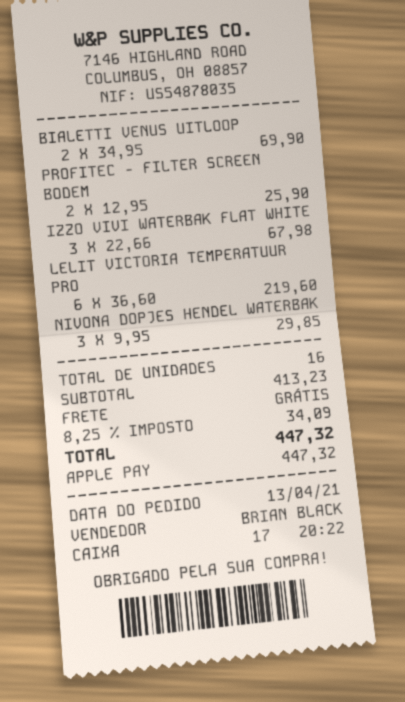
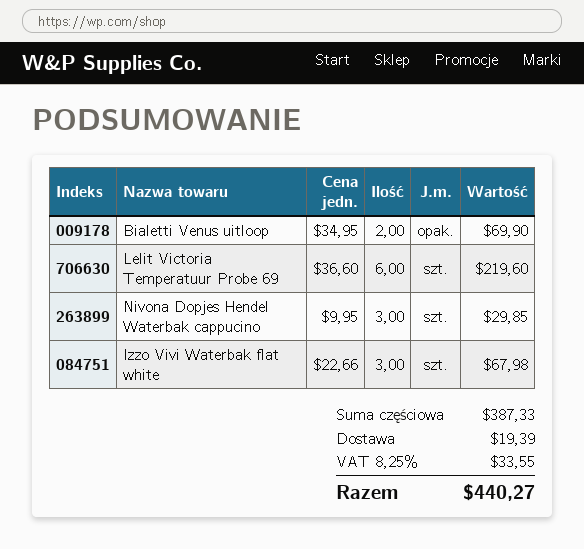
PROFITEC - FILTER SCREEN BODEM: 2 x 12.95 = 25.90 -> none
subtotal: 413.23 -> 387.33
shipping: 0.00 -> 19.39
tax: 8.25% = 34.09 -> 8.25% = 33.55
total: 447.32 -> 440.27

